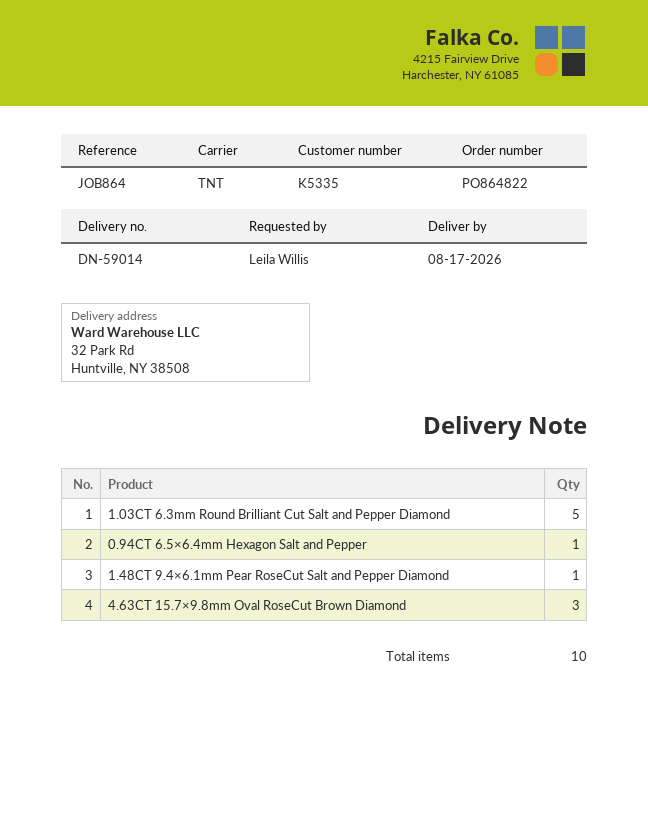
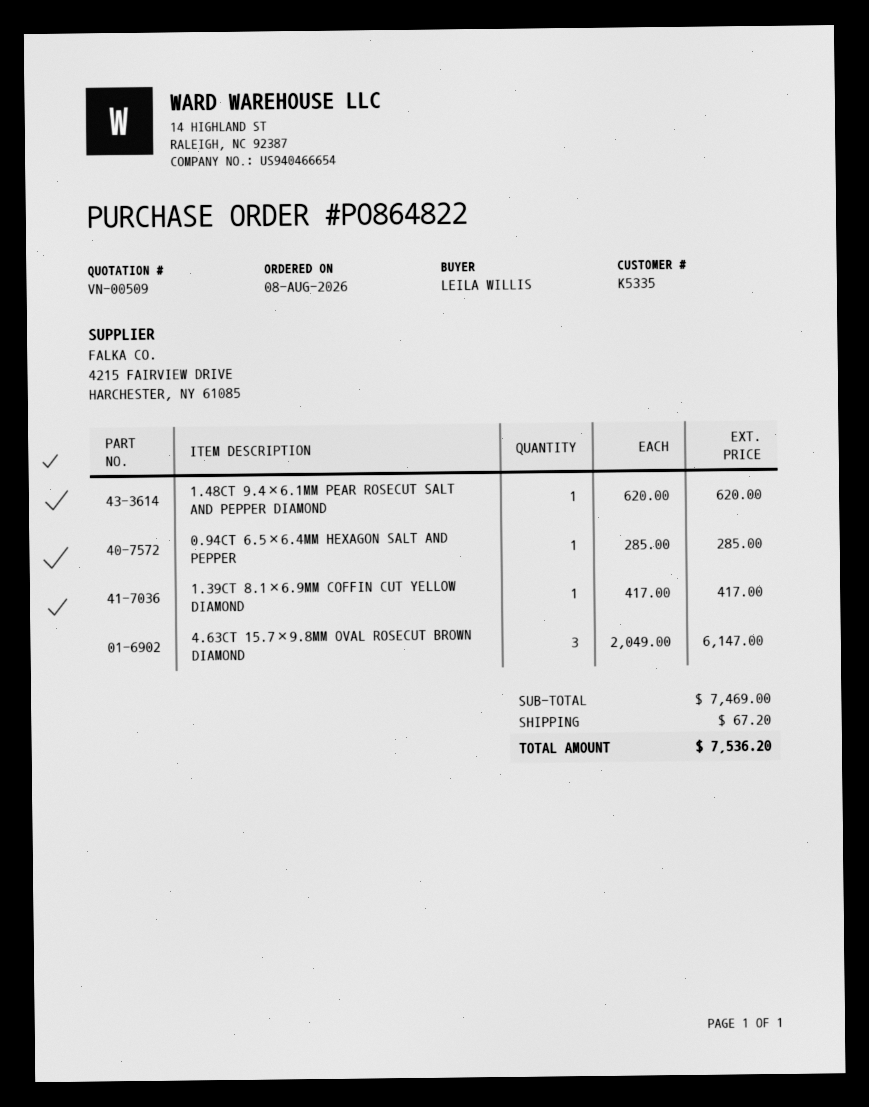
1.03CT 6.3mm Round Brilliant Cut Salt and Pepper Diamond: 5 -> none
1.39CT 8.1×6.9MM COFFIN CUT YELLOW DIAMOND: none -> 1

